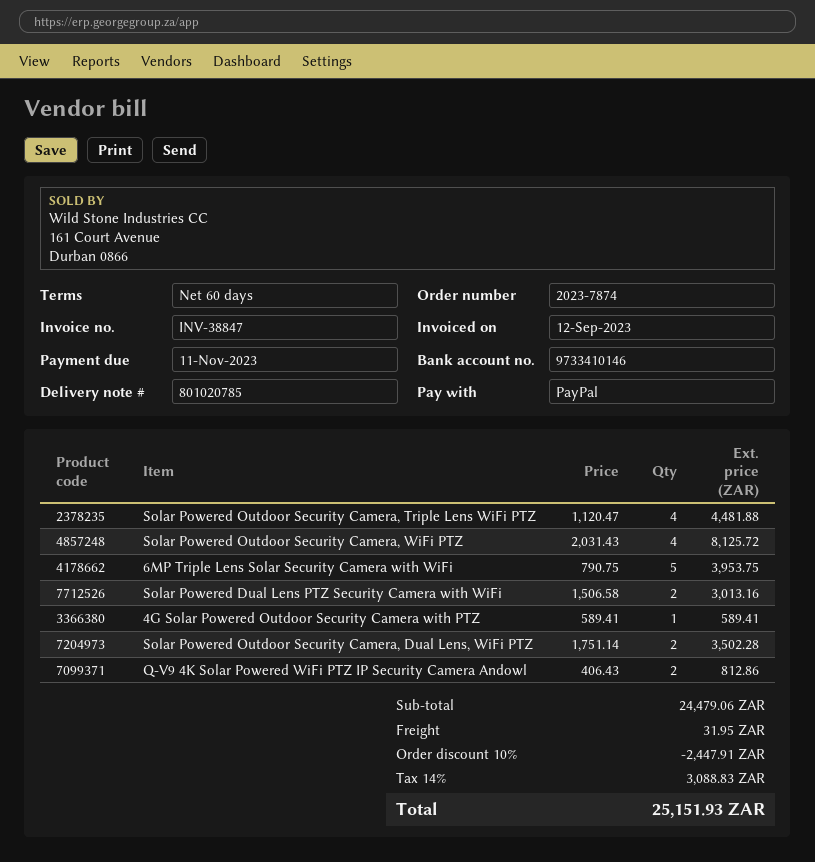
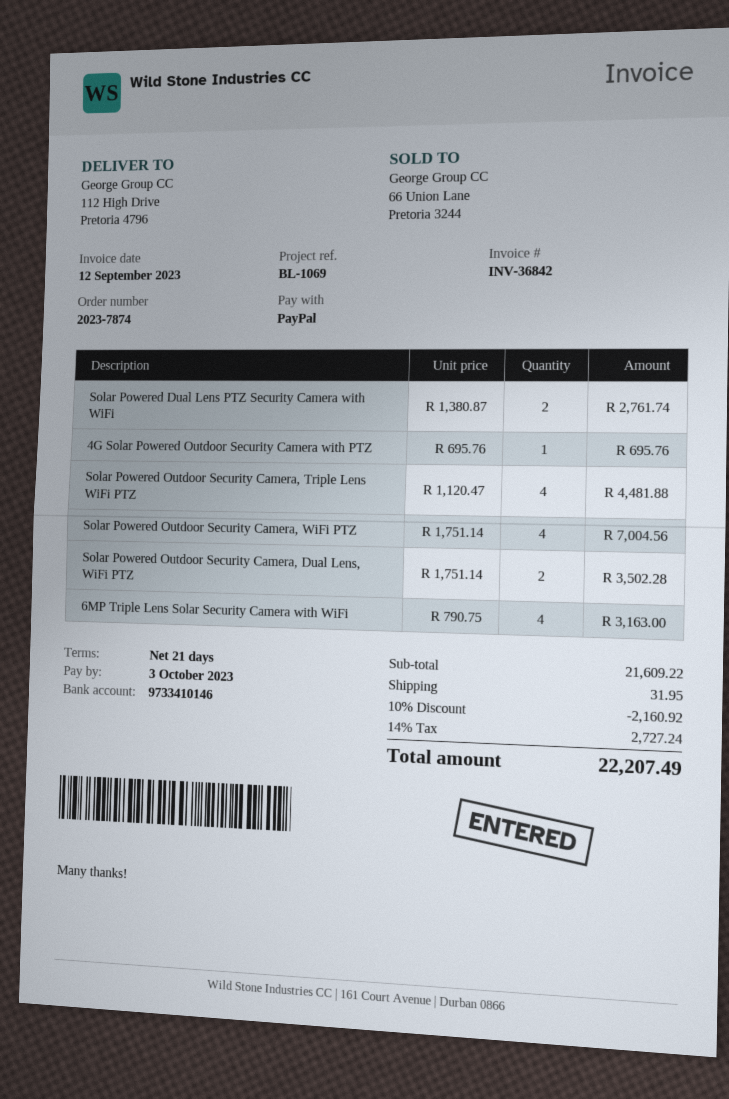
invoice number: INV-38847 -> INV-36842
payment terms: 60 days -> 21 days
due date: 2023-11-11 -> 2023-10-03
Solar Powered Outdoor Security Camera, WiFi PTZ: 4 x 2031.43 = 8125.72 -> 4 x 1751.14 = 7004.56
6MP Triple Lens Solar Security Camera with WiFi: 5 x 790.75 = 3953.75 -> 4 x 790.75 = 3163.00
Solar Powered Dual Lens PTZ Security Camera with WiFi: 2 x 1506.58 = 3013.16 -> 2 x 1380.87 = 2761.74
4G Solar Powered Outdoor Security Camera with PTZ: 1 x 589.41 = 589.41 -> 1 x 695.76 = 695.76
Q-V9 4K Solar Powered WiFi PTZ IP Security Camera Andowl: 2 x 406.43 = 812.86 -> none
subtotal: 24479.06 -> 21609.22
discount: 10% = 2447.91 -> 10% = 2160.92
tax: 14% = 3088.83 -> 14% = 2727.24
total: 25151.93 -> 22207.49

